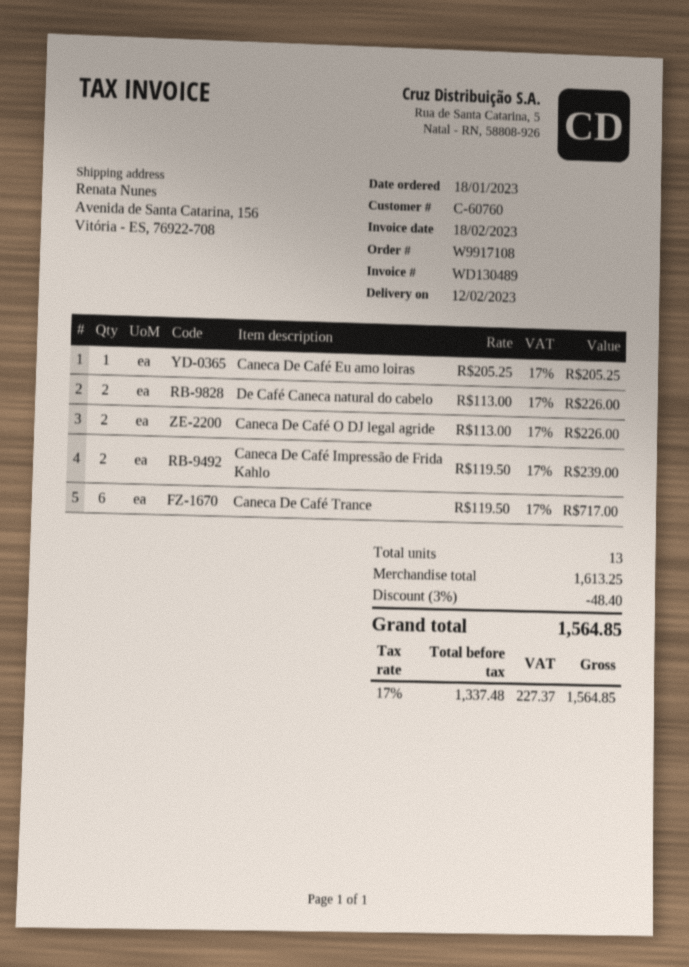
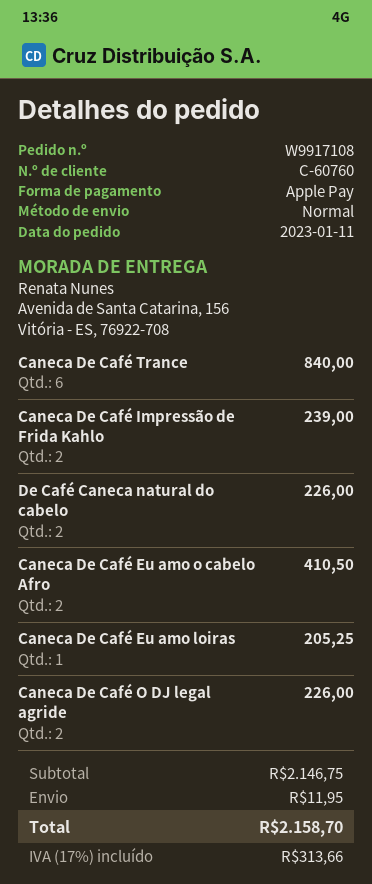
order date: 2023-01-18 -> 2023-01-11
Caneca De Café Trance: 6 for 717.00 -> 6 for 840.00
Caneca De Café Eu amo o cabelo Afro: none -> 2 for 410.50
subtotal: 1613.25 -> 2146.75
discount: 3% = 48.40 -> none
shipping: none -> 11.95
tax: 17% = 227.37 -> 17% = 313.66
total: 1564.85 -> 2158.70

